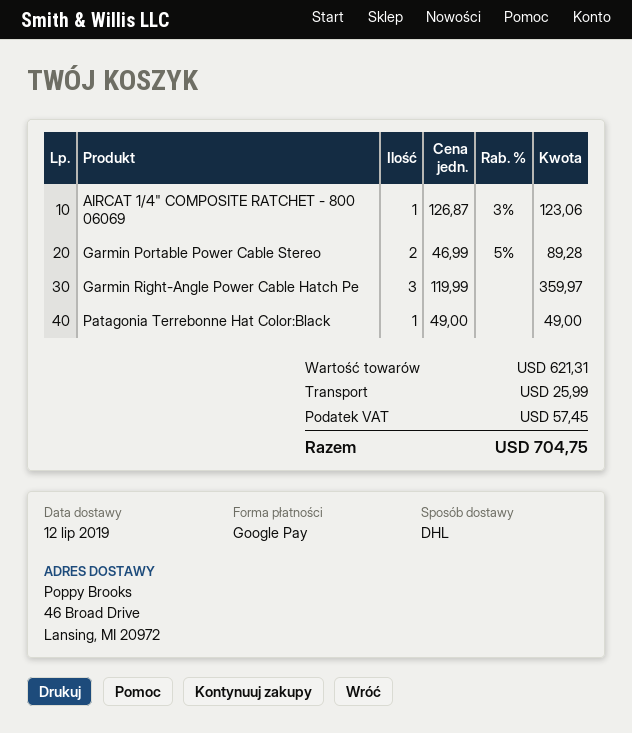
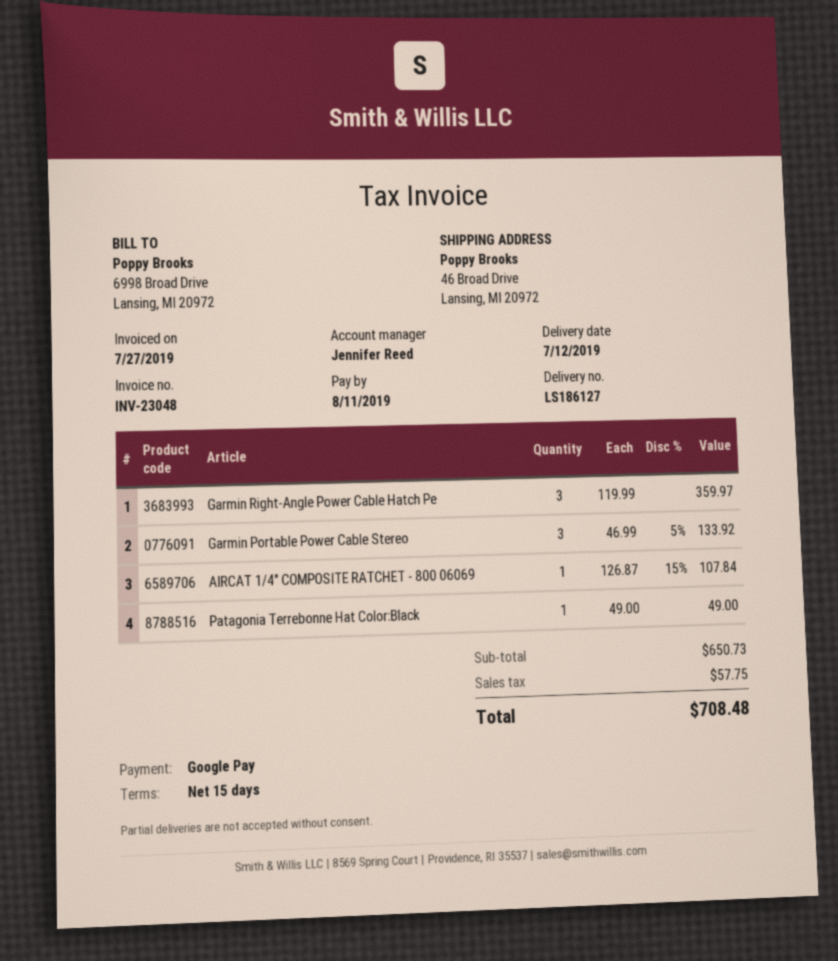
AIRCAT 1/4" COMPOSITE RATCHET - 800 06069: 1 x 126.87 - 3% = 123.06 -> 1 x 126.87 - 15% = 107.84
Garmin Portable Power Cable Stereo: 2 x 46.99 - 5% = 89.28 -> 3 x 46.99 - 5% = 133.92
subtotal: 621.31 -> 650.73
shipping: 25.99 -> none
tax: 57.45 -> 57.75
total: 704.75 -> 708.48

